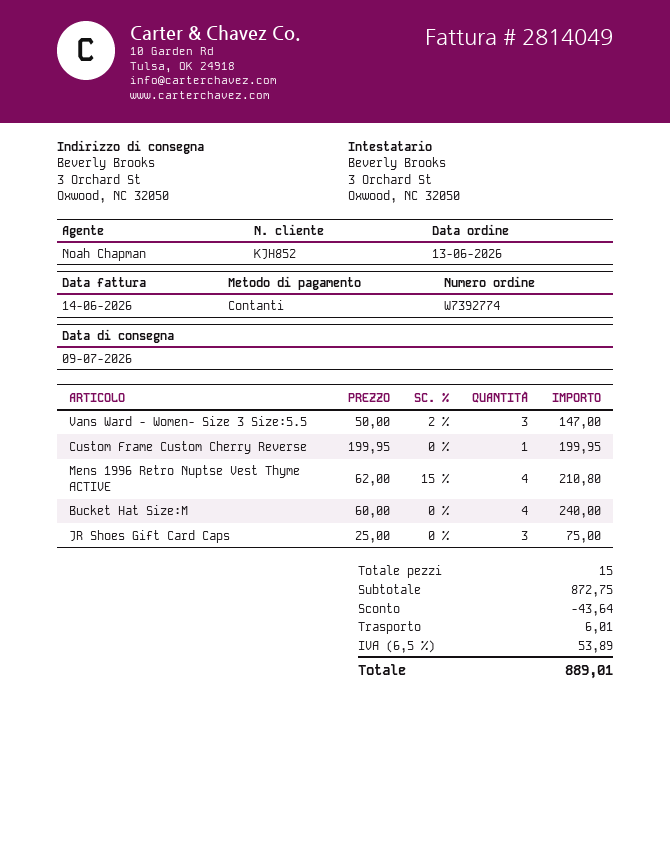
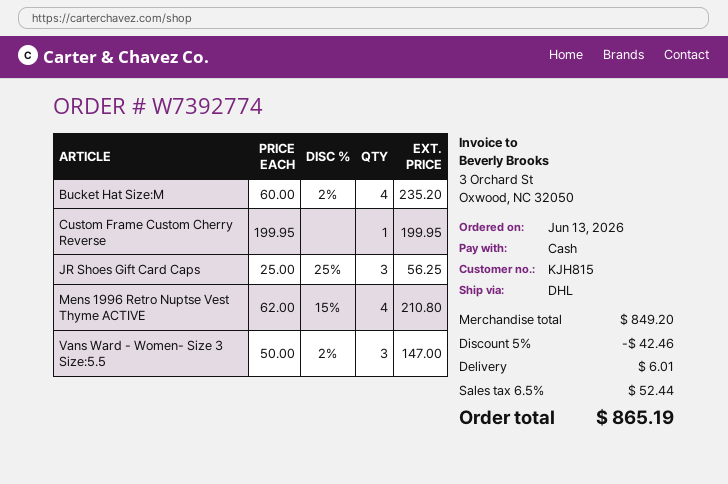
customer number: KJH852 -> KJH815
Bucket Hat Size:M: 4 x 60.00 = 240.00 -> 4 x 60.00 - 2% = 235.20
JR Shoes Gift Card Caps: 3 x 25.00 = 75.00 -> 3 x 25.00 - 25% = 56.25
subtotal: 872.75 -> 849.20
discount: 43.64 -> 42.46
tax: 6.5% = 53.89 -> 6.5% = 52.44
total: 889.01 -> 865.19

